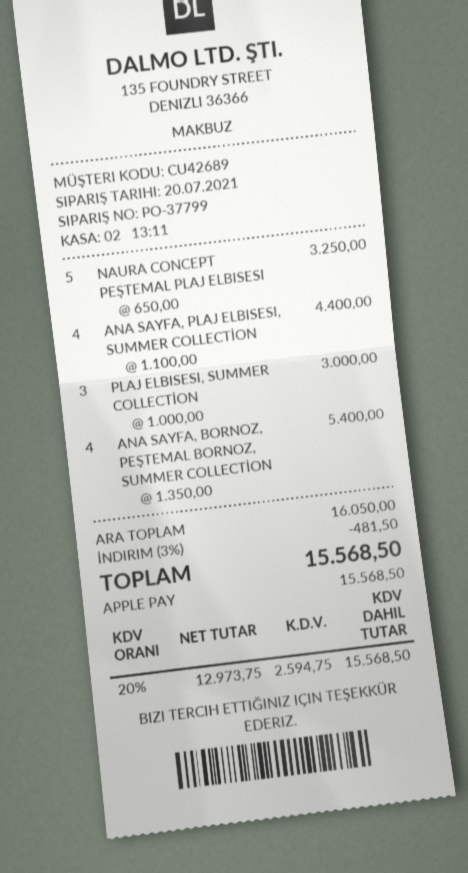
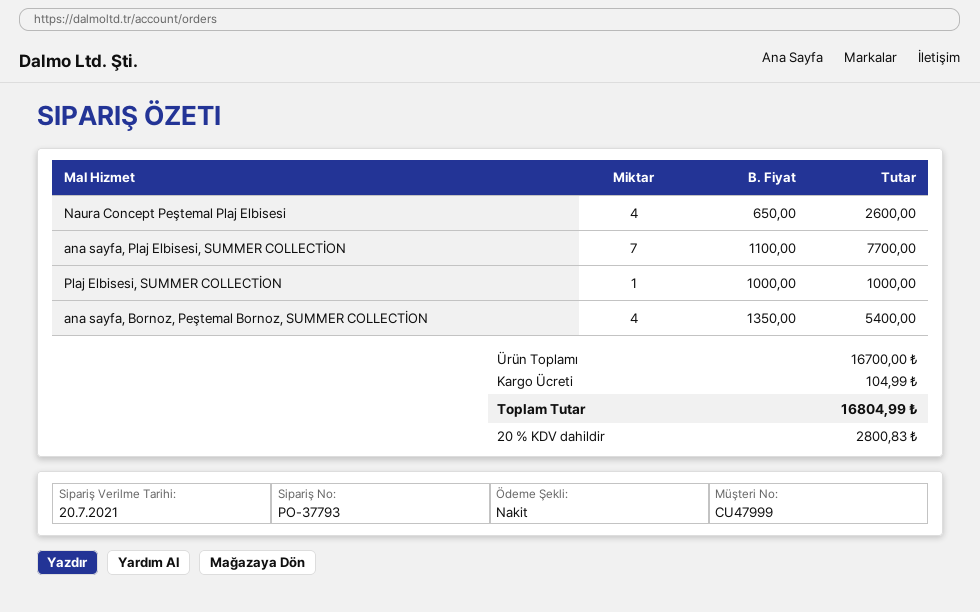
order number: PO-37799 -> PO-37793
customer number: CU42689 -> CU47999
payment method: Apple Pay -> cash
NAURA CONCEPT PEŞTEMAL PLAJ ELBISESI: 5 x 650.00 = 3250.00 -> 4 x 650.00 = 2600.00
ANA SAYFA, PLAJ ELBISESI, SUMMER COLLECTİON: 4 x 1100.00 = 4400.00 -> 7 x 1100.00 = 7700.00
PLAJ ELBISESI, SUMMER COLLECTİON: 3 x 1000.00 = 3000.00 -> 1 x 1000.00 = 1000.00
subtotal: 16050.00 -> 16700.00
discount: 3% = 481.50 -> none
shipping: none -> 104.99
tax: 20% = 2594.75 -> 20% = 2800.83
total: 15568.50 -> 16804.99

